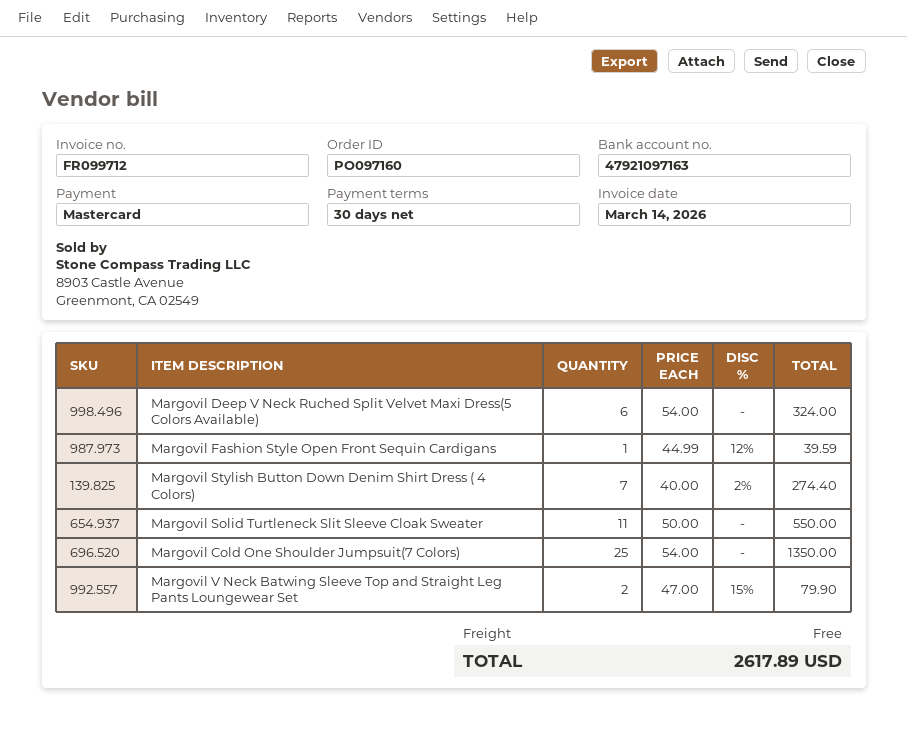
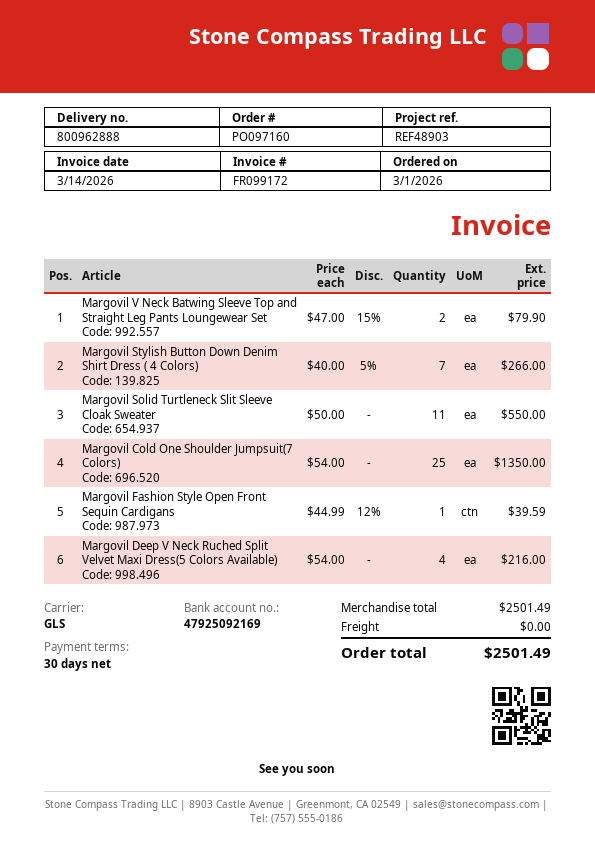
invoice number: FR099712 -> FR099172
bank account: 47921097163 -> 47925092169
Margovil Deep V Neck Ruched Split Velvet Maxi Dress(5 Colors Available): 6 x 54.00 = 324.00 -> 4 x 54.00 = 216.00
Margovil Stylish Button Down Denim Shirt Dress ( 4 Colors): 7 x 40.00 - 2% = 274.40 -> 7 x 40.00 - 5% = 266.00
total: 2617.89 -> 2501.49

